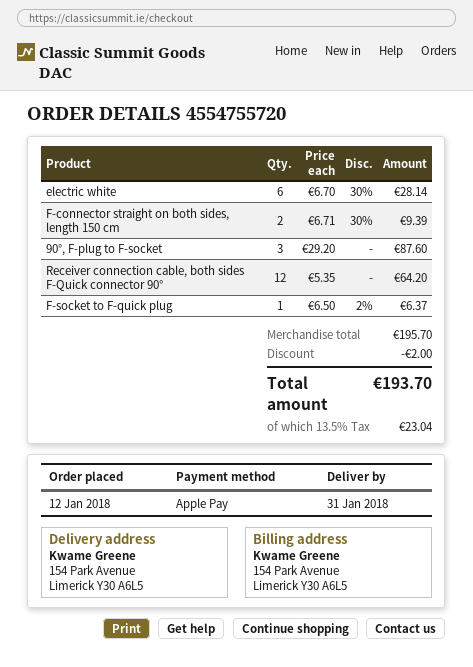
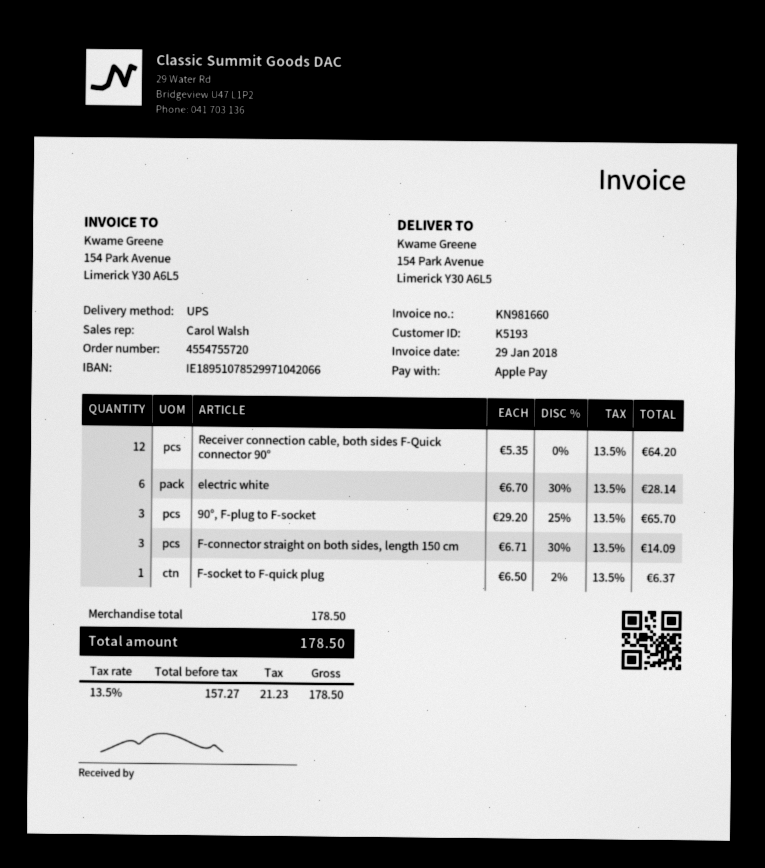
F-connector straight on both sides, length 150 cm: 2 x 6.71 - 30% = 9.39 -> 3 x 6.71 - 30% = 14.09
90°, F-plug to F-socket: 3 x 29.20 = 87.60 -> 3 x 29.20 - 25% = 65.70
subtotal: 195.70 -> 178.50
discount: 2.00 -> none
tax: 13.5% = 23.04 -> 13.5% = 21.23
total: 193.70 -> 178.50

